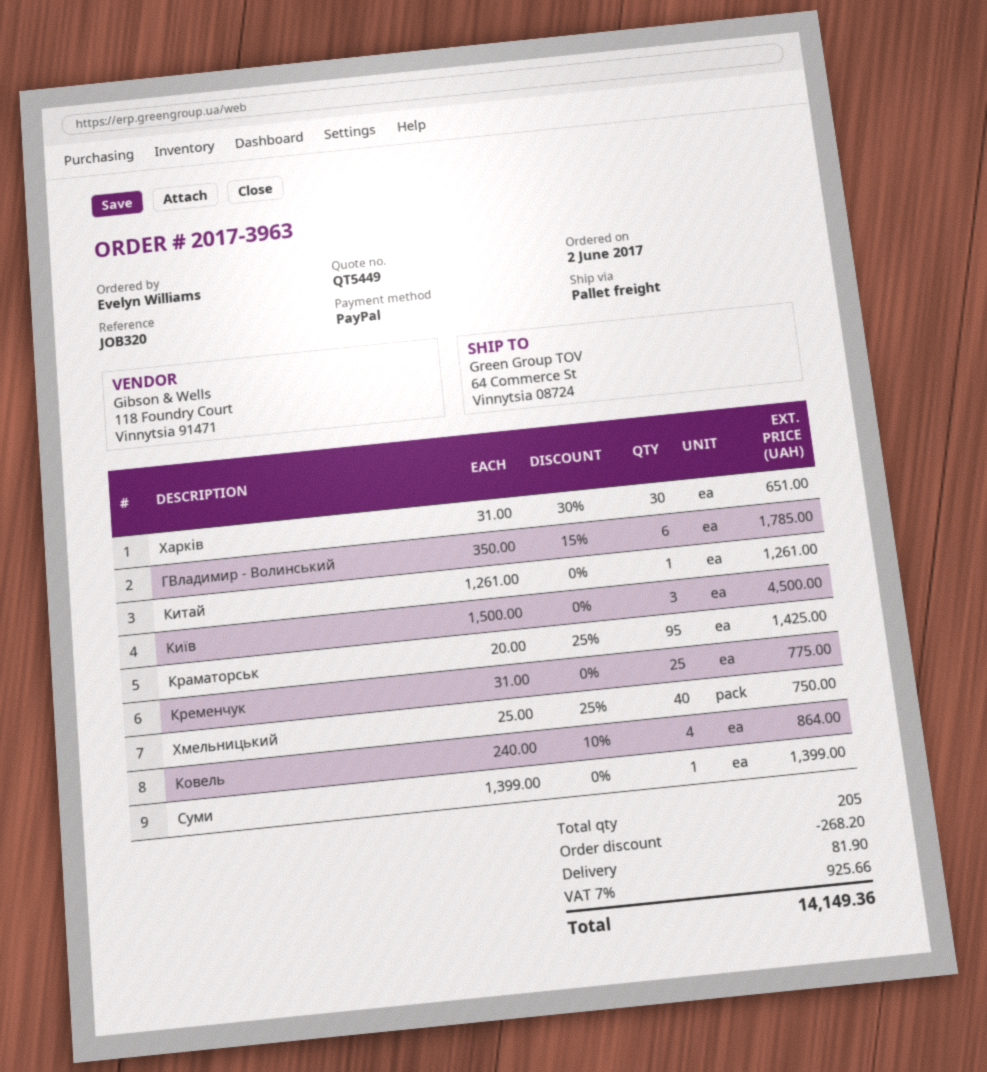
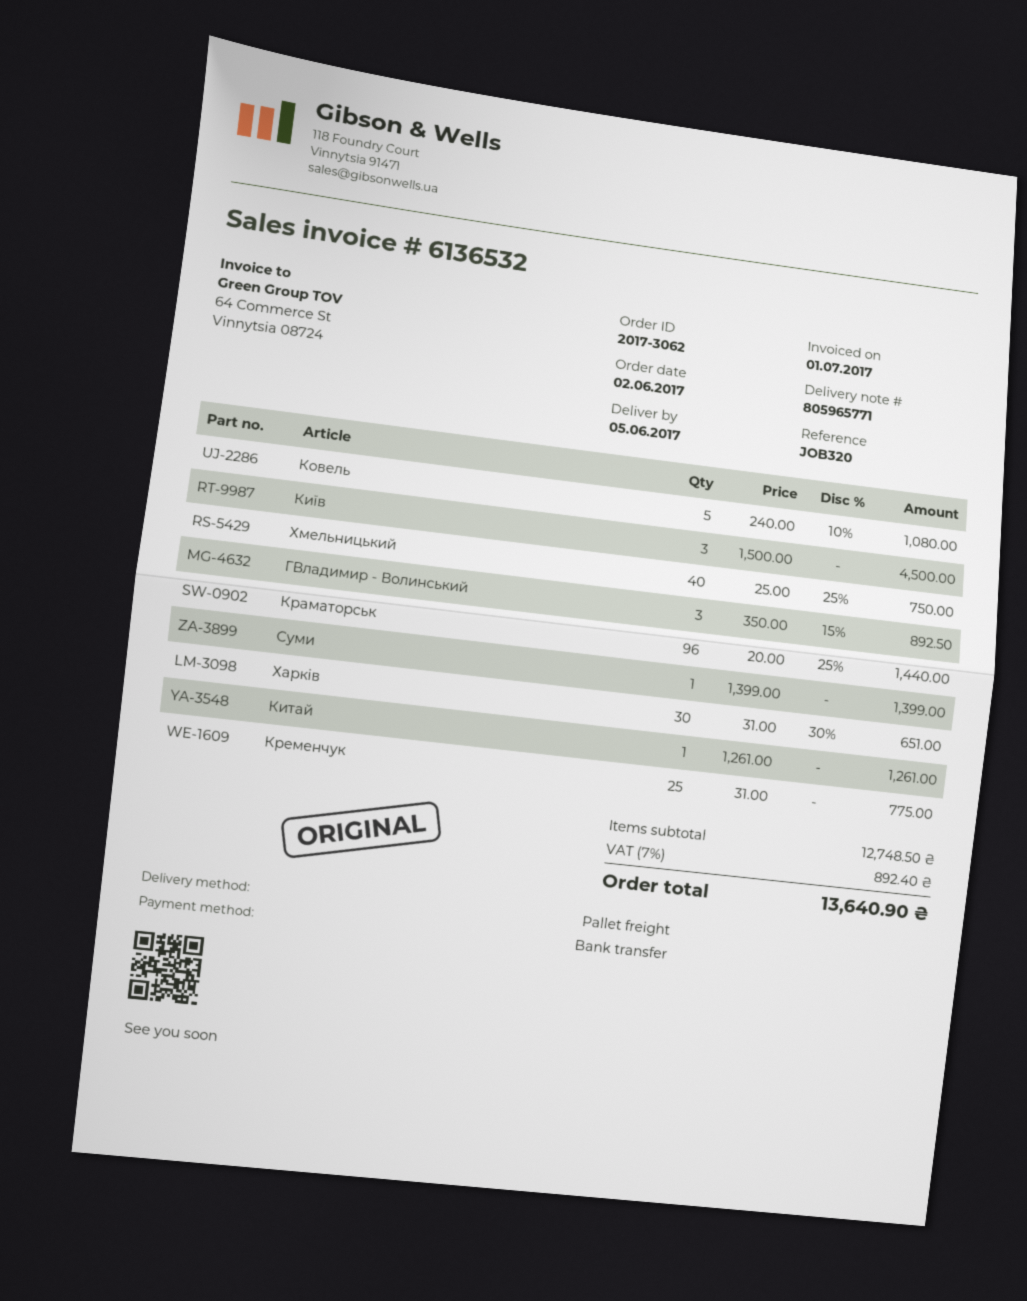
order number: 2017-3963 -> 2017-3062
payment method: PayPal -> bank transfer
ГВладимир - Волинський: 6 x 350.00 - 15% = 1785.00 -> 3 x 350.00 - 15% = 892.50
Краматорськ: 95 x 20.00 - 25% = 1425.00 -> 96 x 20.00 - 25% = 1440.00
Ковель: 4 x 240.00 - 10% = 864.00 -> 5 x 240.00 - 10% = 1080.00
discount: 268.20 -> none
shipping: 81.90 -> none
tax: 7% = 925.66 -> 7% = 892.40
total: 14149.36 -> 13640.90

